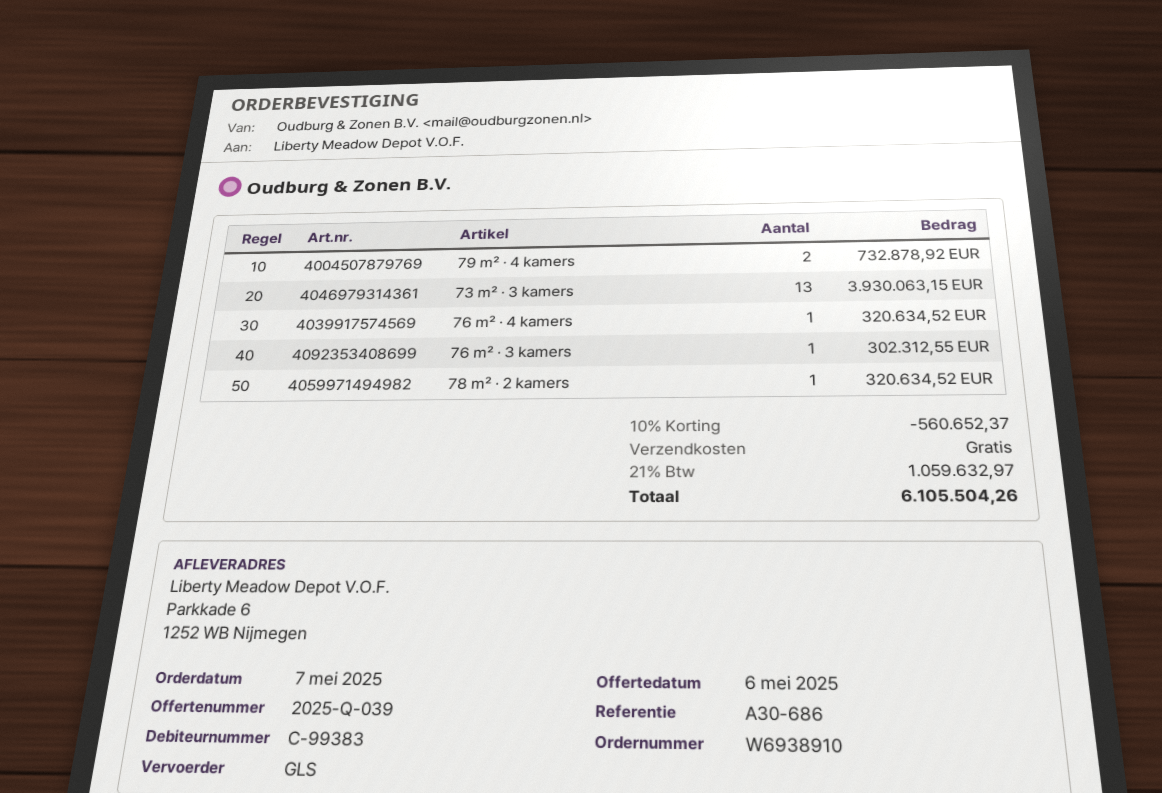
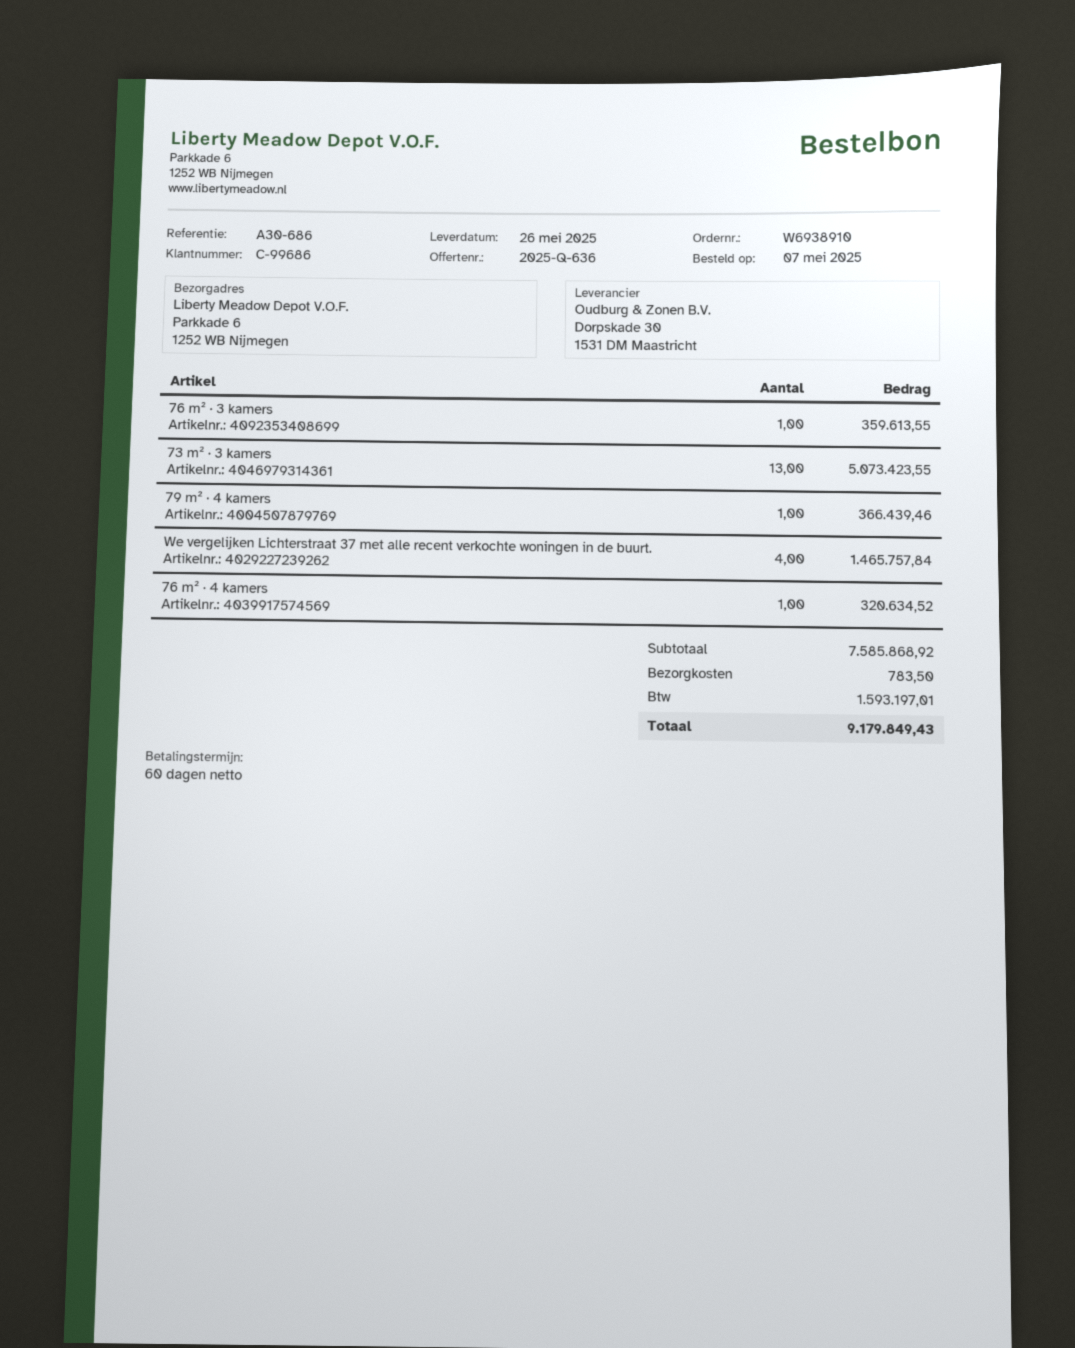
quote number: 2025-Q-039 -> 2025-Q-636
customer number: C-99383 -> C-99686
79 m² · 4 kamers: 2 for 732878.92 -> 1 for 366439.46
73 m² · 3 kamers: 13 for 3930063.15 -> 13 for 5073423.55
76 m² · 3 kamers: 1 for 302312.55 -> 1 for 359613.55
78 m² · 2 kamers: 1 for 320634.52 -> none
We vergelijken Lichterstraat 37 met alle recent verkochte woningen in de buurt.: none -> 4 for 1465757.84
discount: 10% = 560652.37 -> none
shipping: 0.00 -> 783.50
tax: 1059632.97 -> 1593197.01
total: 6105504.26 -> 9179849.43

